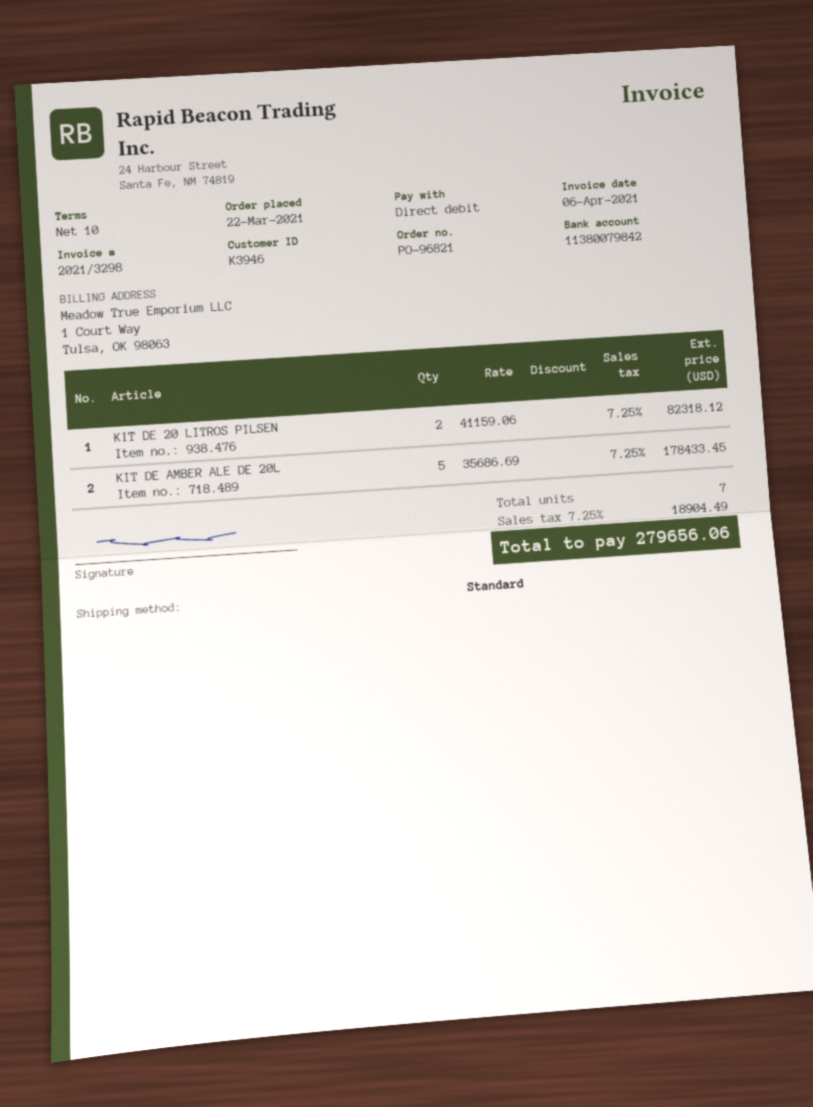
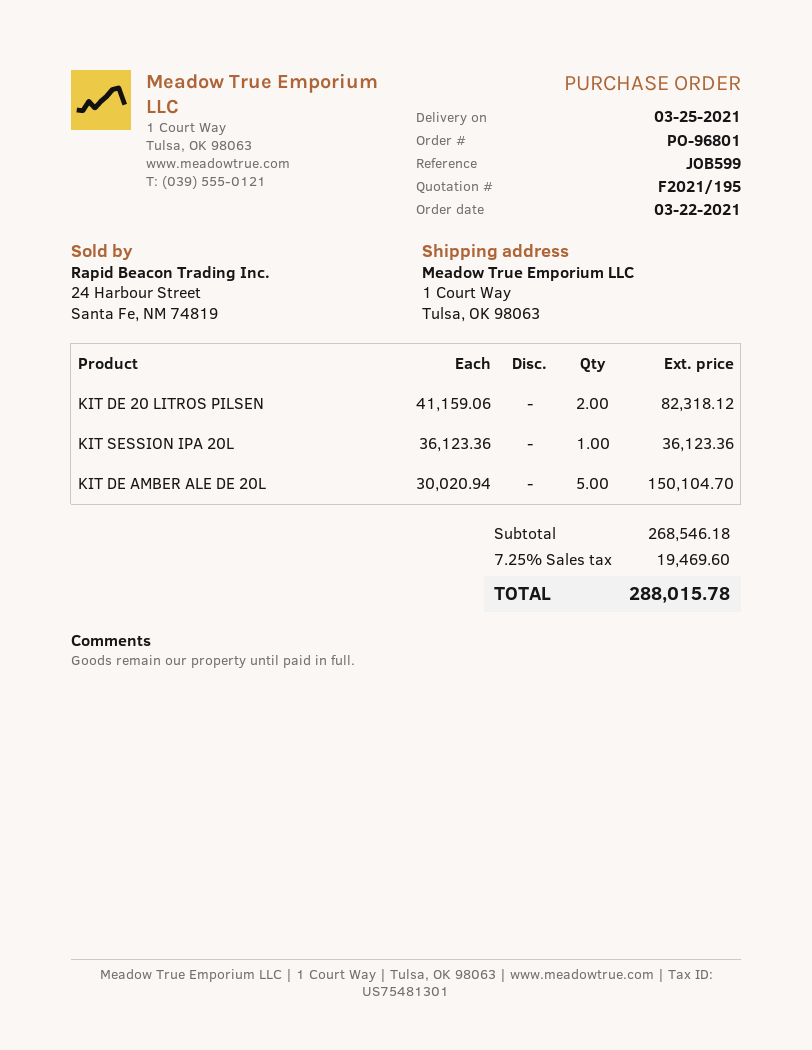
order number: PO-96821 -> PO-96801
KIT DE AMBER ALE DE 20L: 5 x 35686.69 = 178433.45 -> 5 x 30020.94 = 150104.70
KIT SESSION IPA 20L: none -> 1 x 36123.36 = 36123.36
tax: 7.25% = 18904.49 -> 7.25% = 19469.60
total: 279656.06 -> 288015.78

